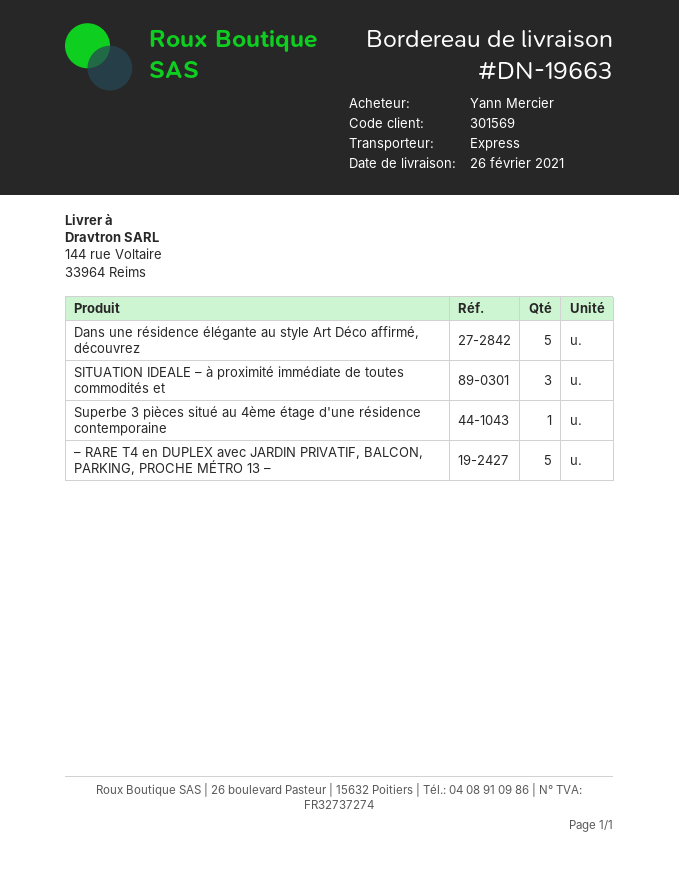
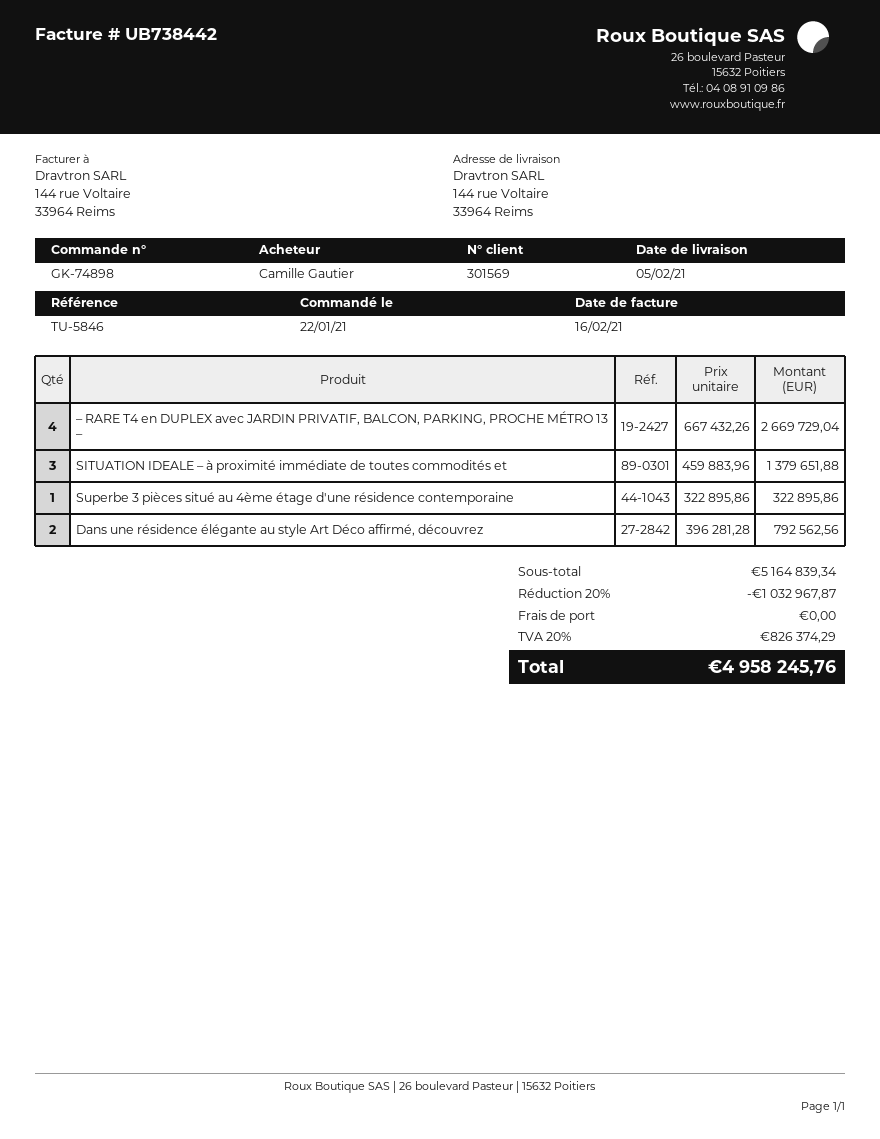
delivery date: 2021-02-26 -> 2021-02-05
ordered by: Yann Mercier -> Camille Gautier
Dans une résidence élégante au style Art Déco affirmé, découvrez: 5 -> 2
– RARE T4 en DUPLEX avec JARDIN PRIVATIF, BALCON, PARKING, PROCHE MÉTRO 13 –: 5 -> 4

